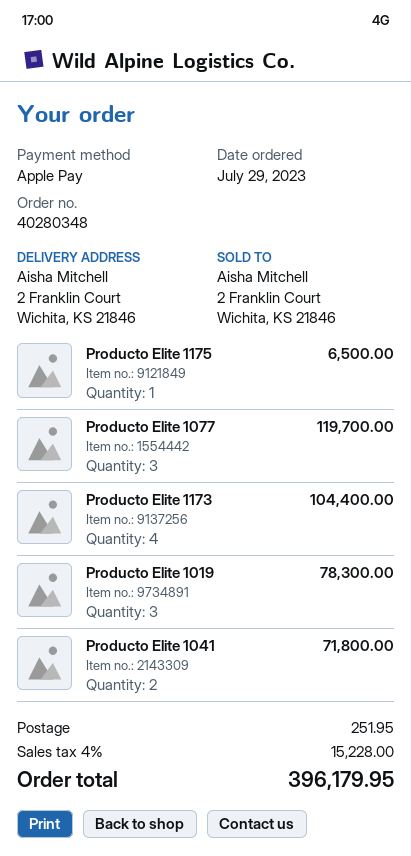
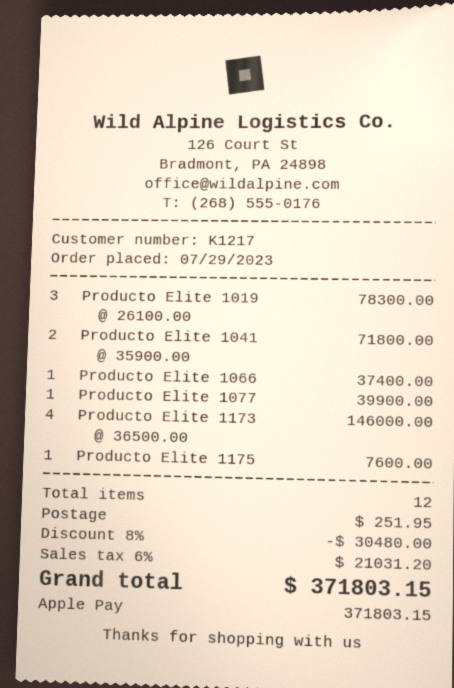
Producto Elite 1175: 1 for 6500.00 -> 1 for 7600.00
Producto Elite 1077: 3 for 119700.00 -> 1 for 39900.00
Producto Elite 1173: 4 for 104400.00 -> 4 for 146000.00
Producto Elite 1066: none -> 1 for 37400.00
discount: none -> 8% = 30480.00
tax: 4% = 15228.00 -> 6% = 21031.20
total: 396179.95 -> 371803.15

